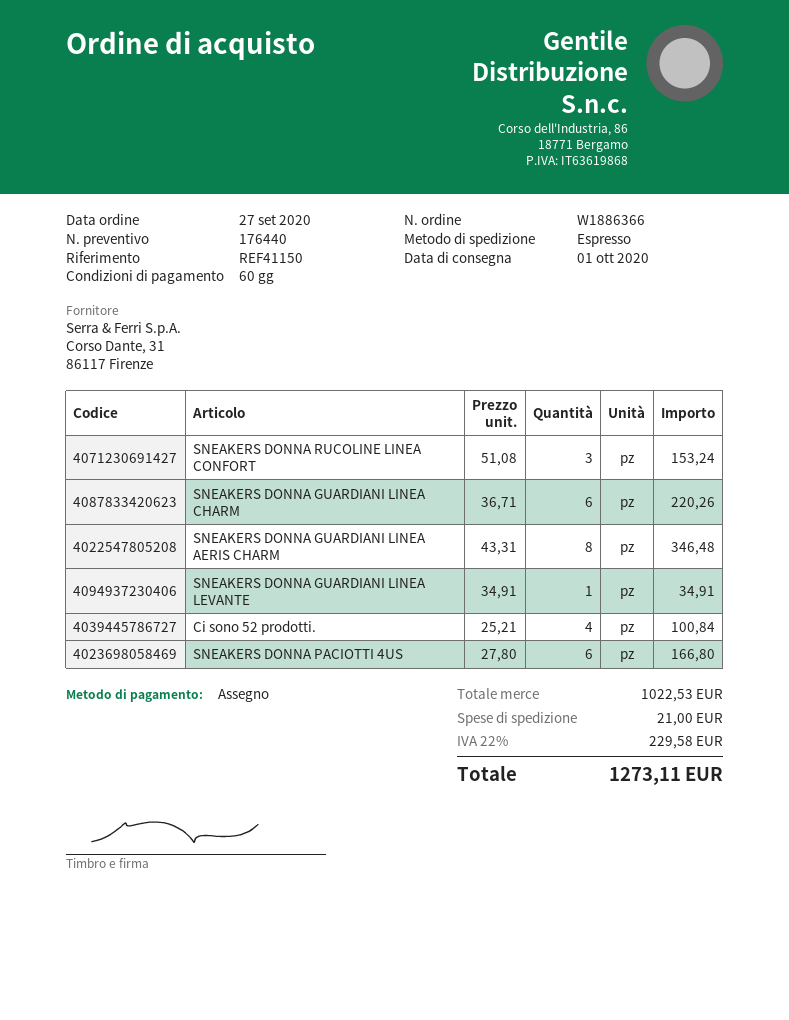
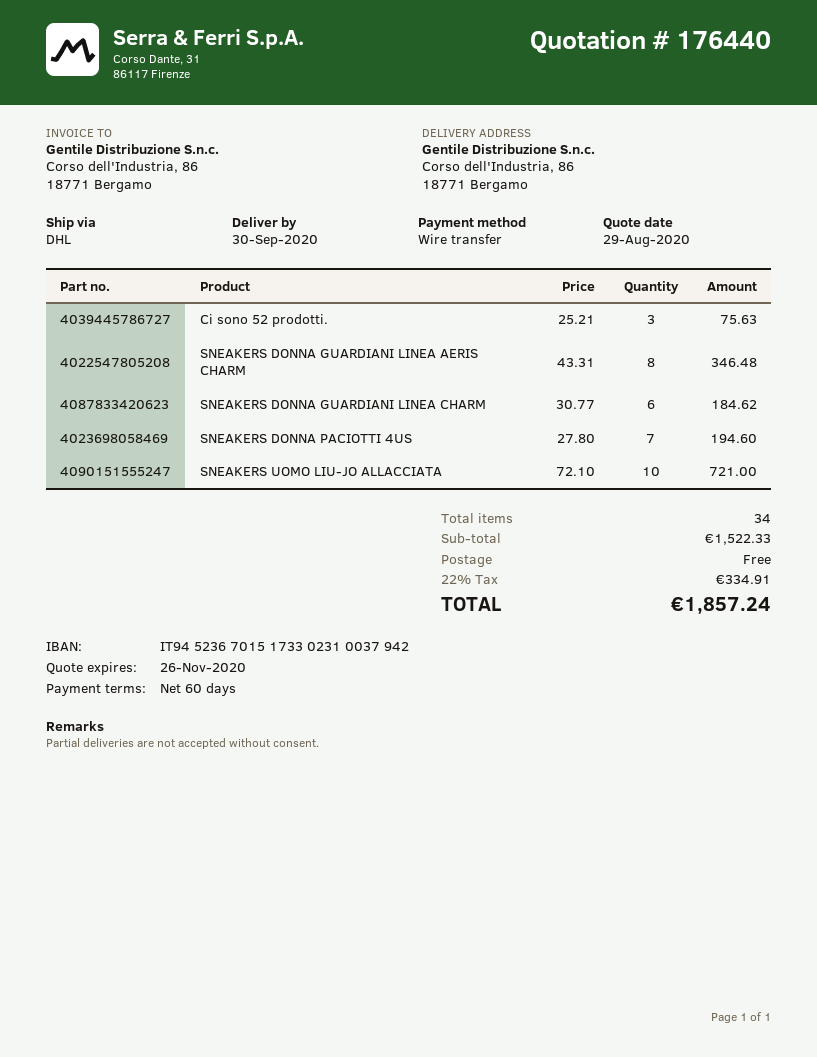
delivery date: 2020-10-01 -> 2020-09-30
payment method: cheque -> bank transfer
shipping method: express -> DHL
SNEAKERS DONNA RUCOLINE LINEA CONFORT: 3 x 51.08 = 153.24 -> none
SNEAKERS DONNA GUARDIANI LINEA CHARM: 6 x 36.71 = 220.26 -> 6 x 30.77 = 184.62
SNEAKERS DONNA GUARDIANI LINEA LEVANTE: 1 x 34.91 = 34.91 -> none
Ci sono 52 prodotti.: 4 x 25.21 = 100.84 -> 3 x 25.21 = 75.63
SNEAKERS DONNA PACIOTTI 4US: 6 x 27.80 = 166.80 -> 7 x 27.80 = 194.60
SNEAKERS UOMO LIU-JO ALLACCIATA: none -> 10 x 72.10 = 721.00
subtotal: 1022.53 -> 1522.33
shipping: 21.00 -> 0.00
tax: 22% = 229.58 -> 22% = 334.91
total: 1273.11 -> 1857.24

